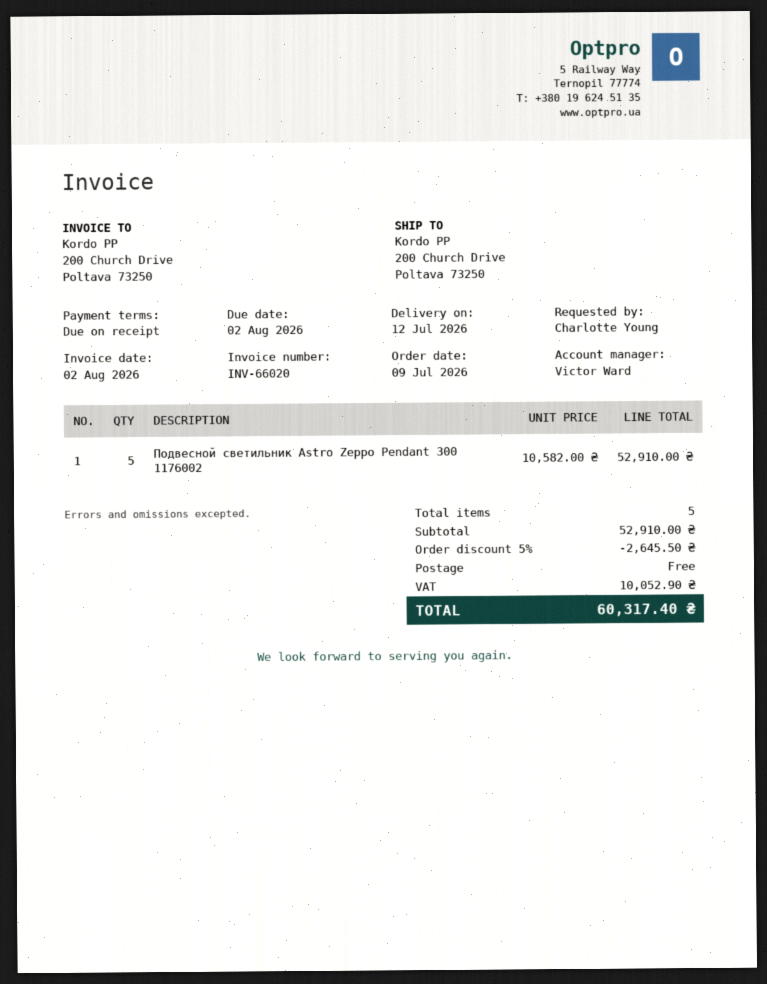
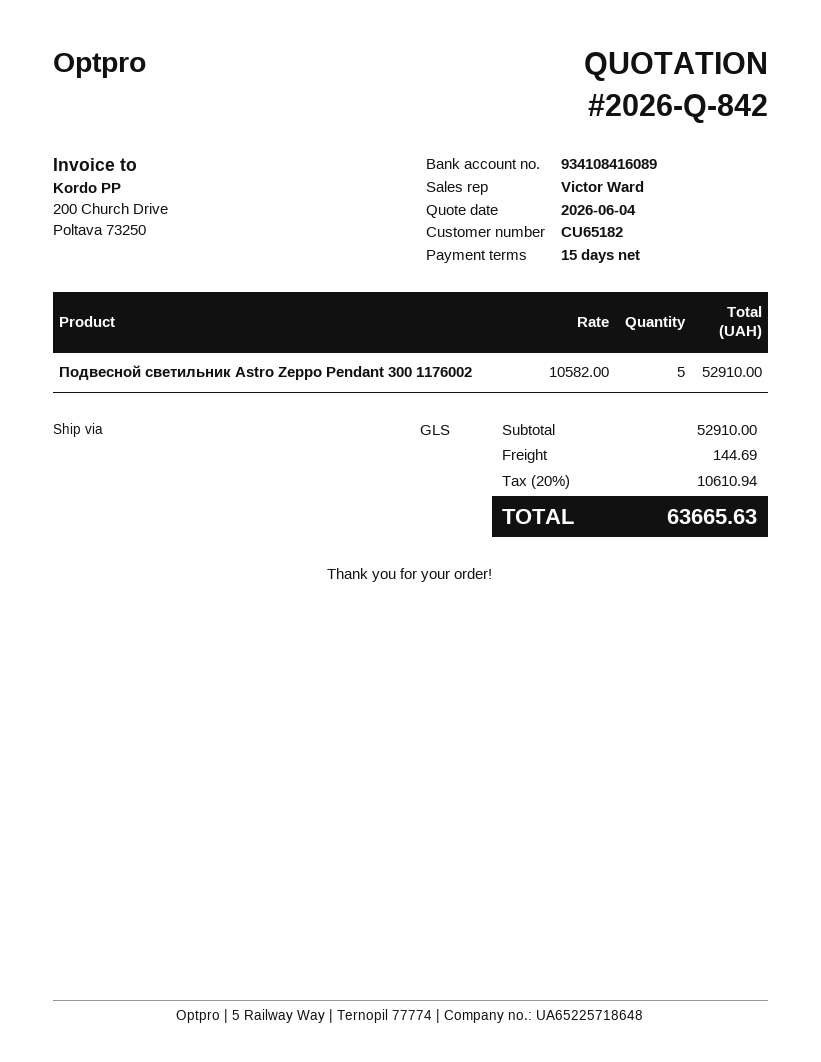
payment terms: on receipt -> 15 days
discount: 5% = 2645.50 -> none
shipping: 0.00 -> 144.69
tax: 10052.90 -> 10610.94
total: 60317.40 -> 63665.63

